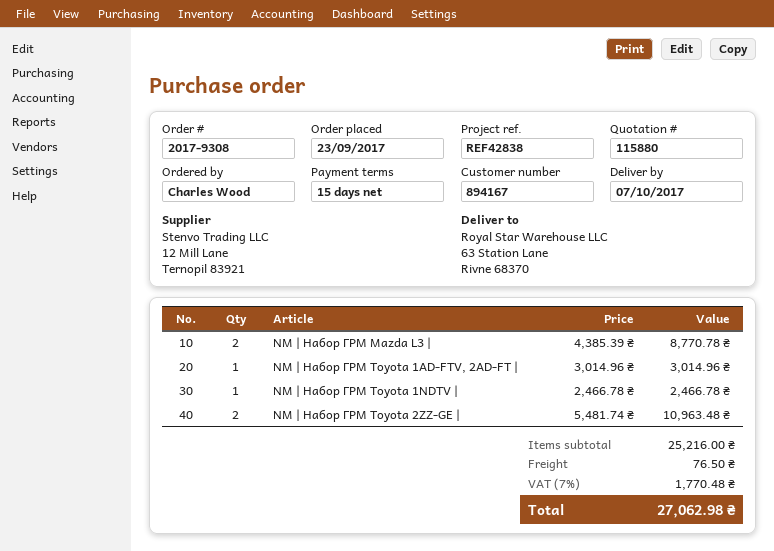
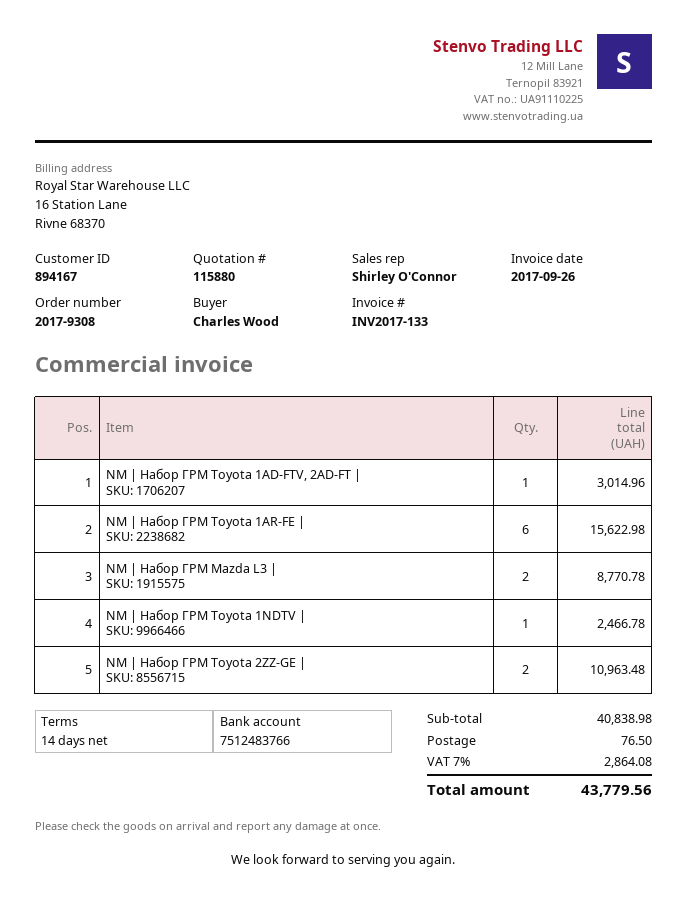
payment terms: 15 days -> 14 days
NM | Набор ГРМ Toyota 1AR-FE |: none -> 6 for 15622.98
subtotal: 25216.00 -> 40838.98
tax: 7% = 1770.48 -> 7% = 2864.08
total: 27062.98 -> 43779.56

